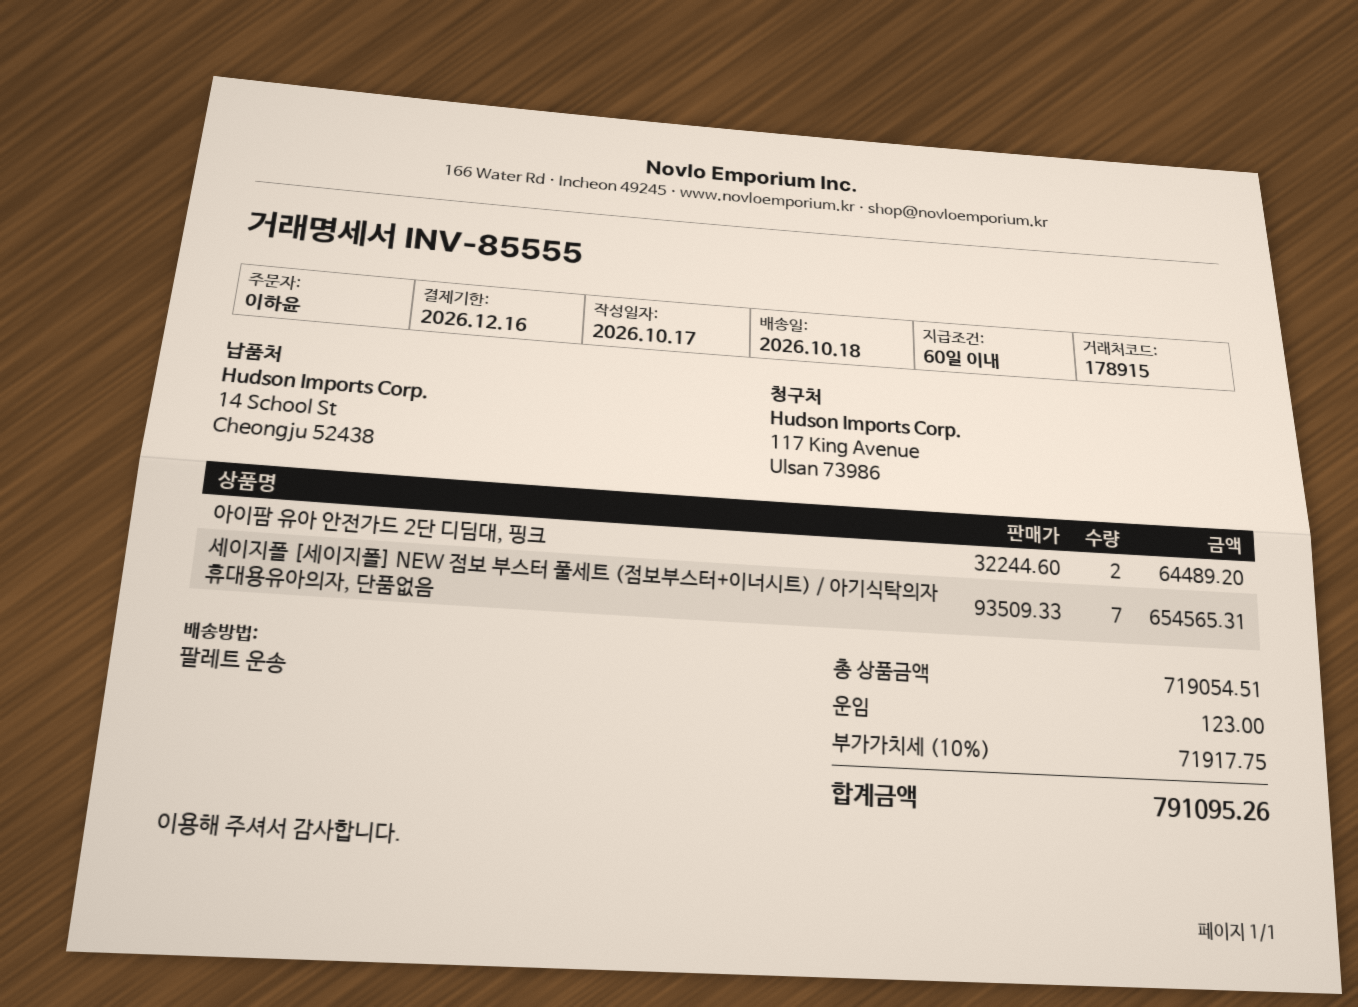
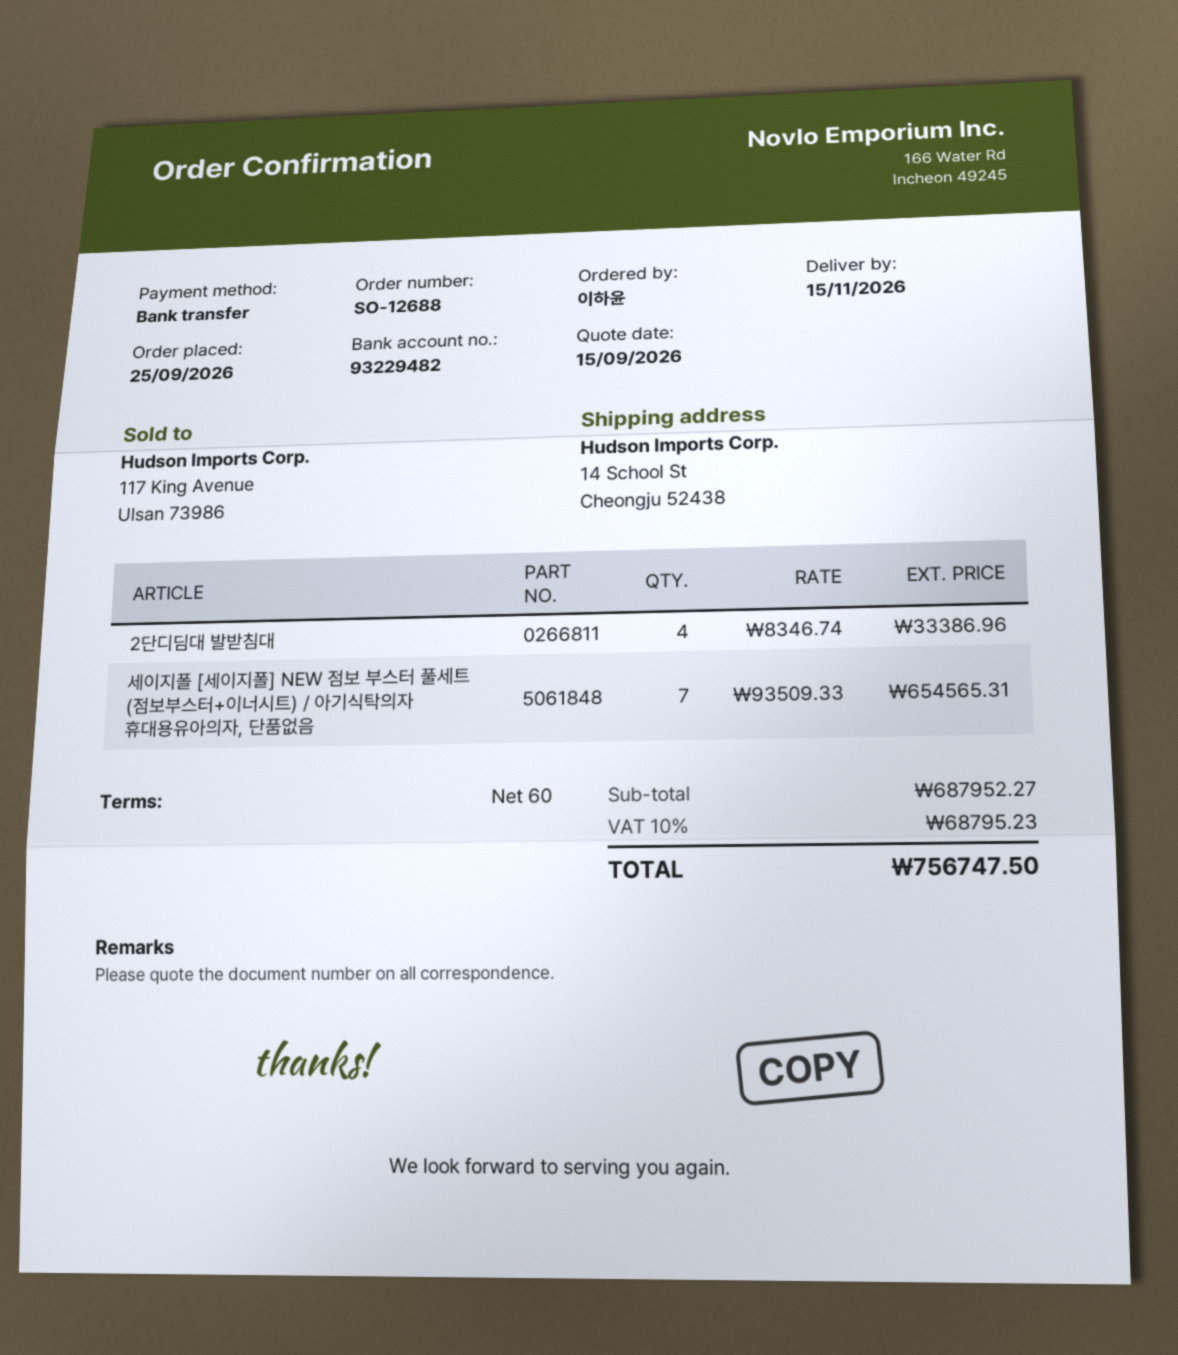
delivery date: 2026-10-18 -> 2026-11-15
아이팜 유아 안전가드 2단 디딤대, 핑크: 2 x 32244.60 = 64489.20 -> none
2단디딤대 발받침대: none -> 4 x 8346.74 = 33386.96
subtotal: 719054.51 -> 687952.27
shipping: 123.00 -> none
tax: 10% = 71917.75 -> 10% = 68795.23
total: 791095.26 -> 756747.50

